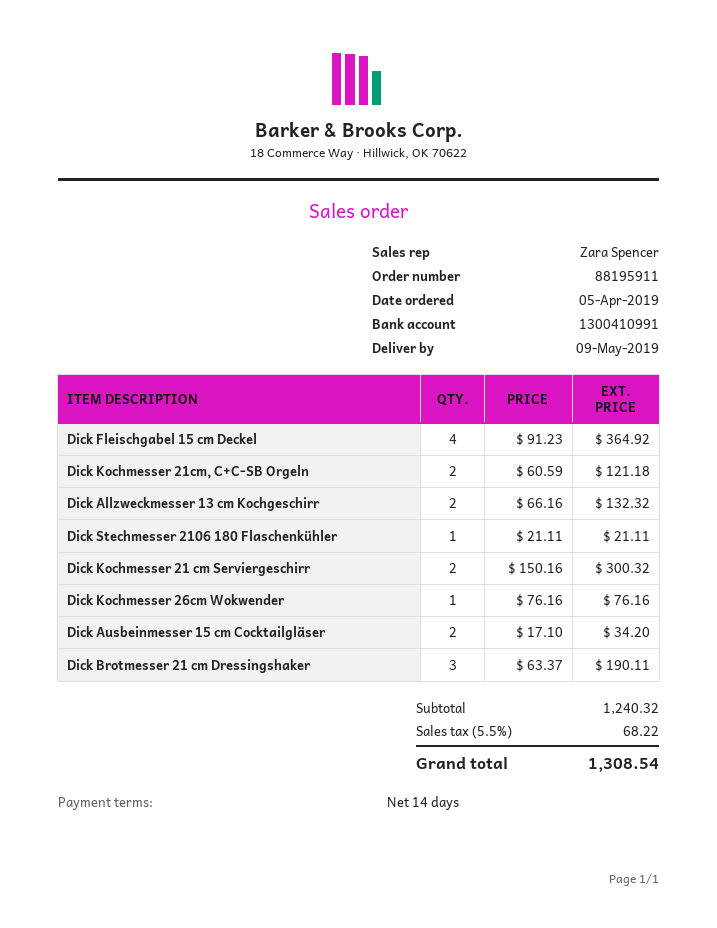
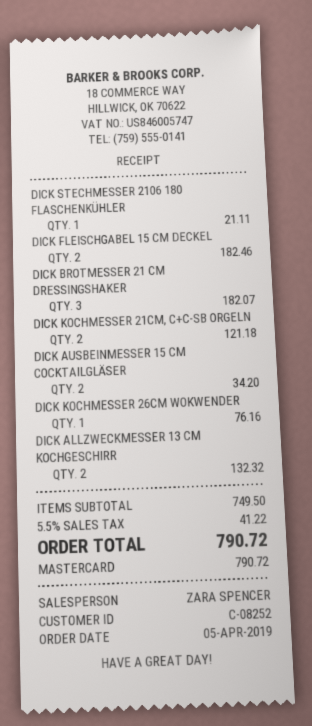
Dick Fleischgabel 15 cm Deckel: 4 for 364.92 -> 2 for 182.46
Dick Kochmesser 21 cm Serviergeschirr: 2 for 300.32 -> none
Dick Brotmesser 21 cm Dressingshaker: 3 for 190.11 -> 3 for 182.07
subtotal: 1240.32 -> 749.50
tax: 5.5% = 68.22 -> 5.5% = 41.22
total: 1308.54 -> 790.72

